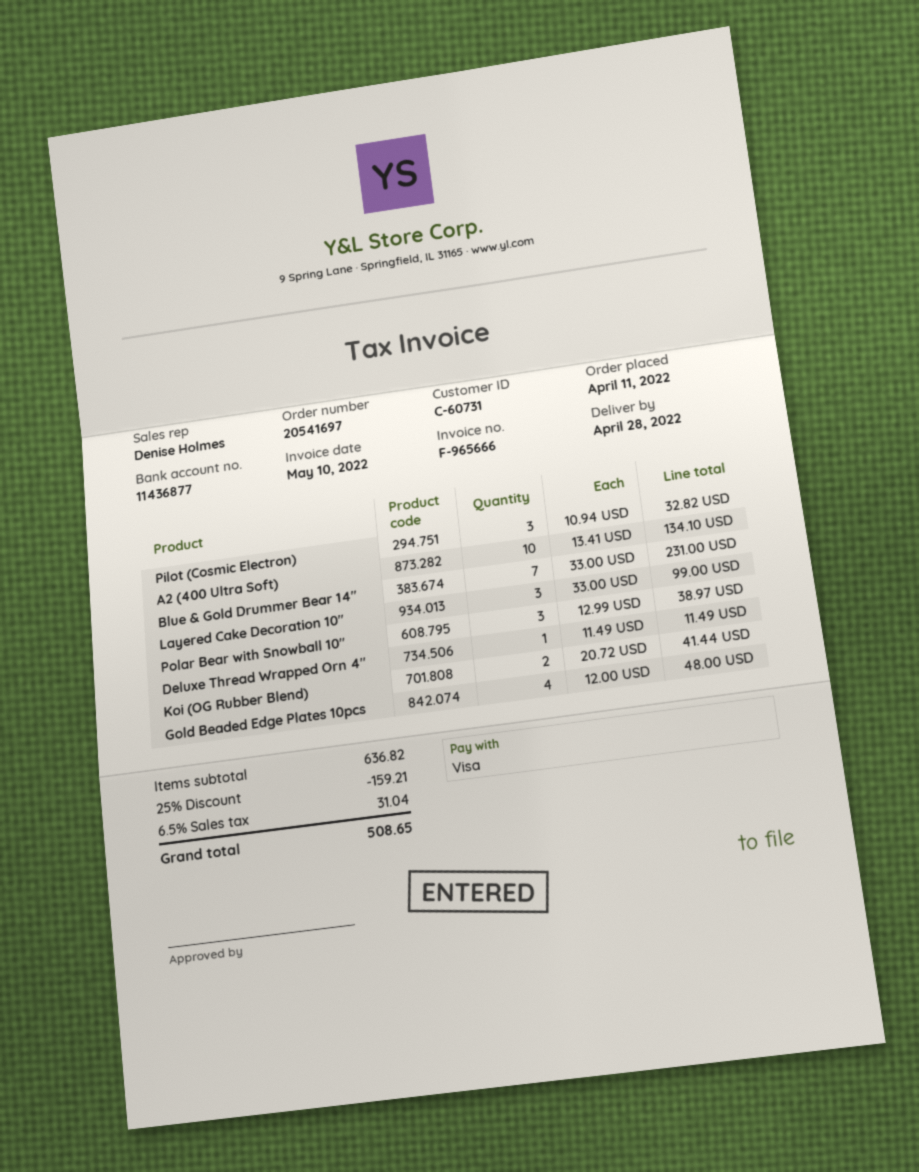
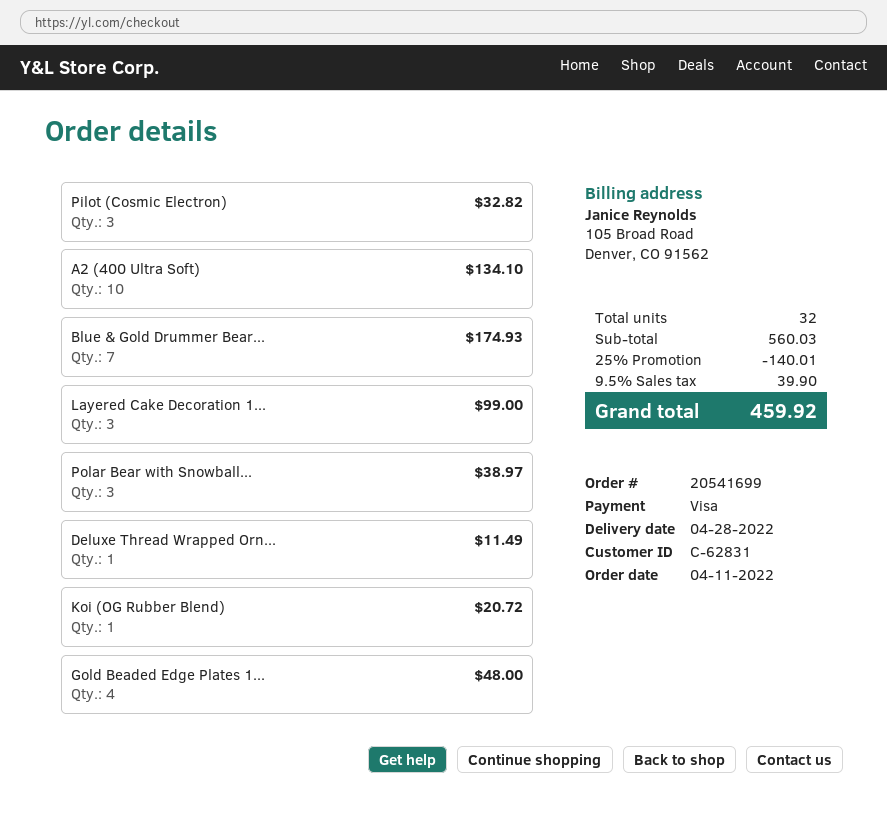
order number: 20541697 -> 20541699
customer number: C-60731 -> C-62831
Blue & Gold Drummer Bear 14": 7 for 231.00 -> 7 for 174.93
Koi (OG Rubber Blend): 2 for 41.44 -> 1 for 20.72
subtotal: 636.82 -> 560.03
discount: 25% = 159.21 -> 25% = 140.01
tax: 6.5% = 31.04 -> 9.5% = 39.90
total: 508.65 -> 459.92

